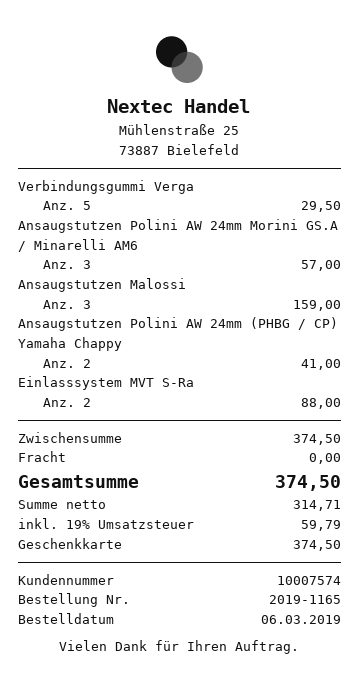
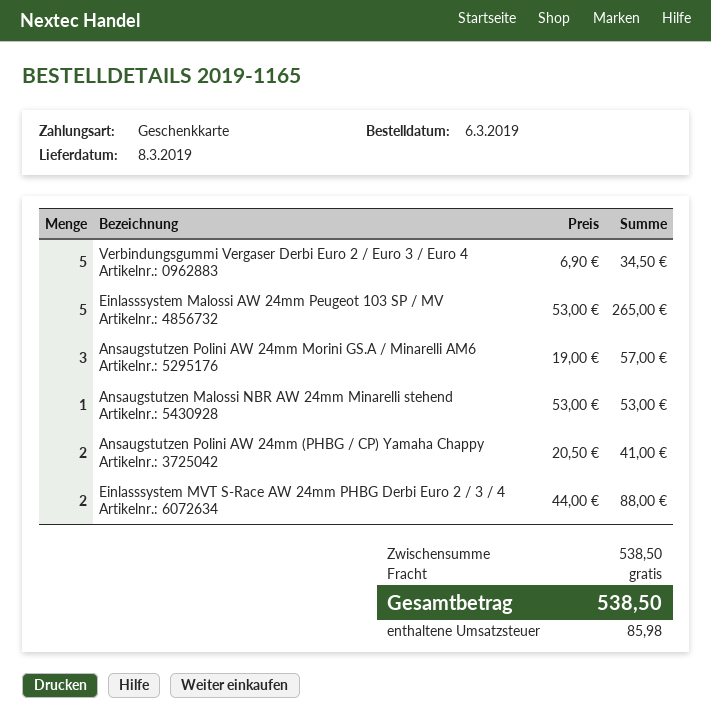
Verbindungsgummi Verga: 5 for 29.50 -> 5 for 34.50
Ansaugstutzen Malossi: 3 for 159.00 -> 1 for 53.00
Einlasssystem Malossi AW 24mm Peugeot 103 SP / MV: none -> 5 for 265.00
subtotal: 374.50 -> 538.50
tax: 59.79 -> 85.98
total: 374.50 -> 538.50

